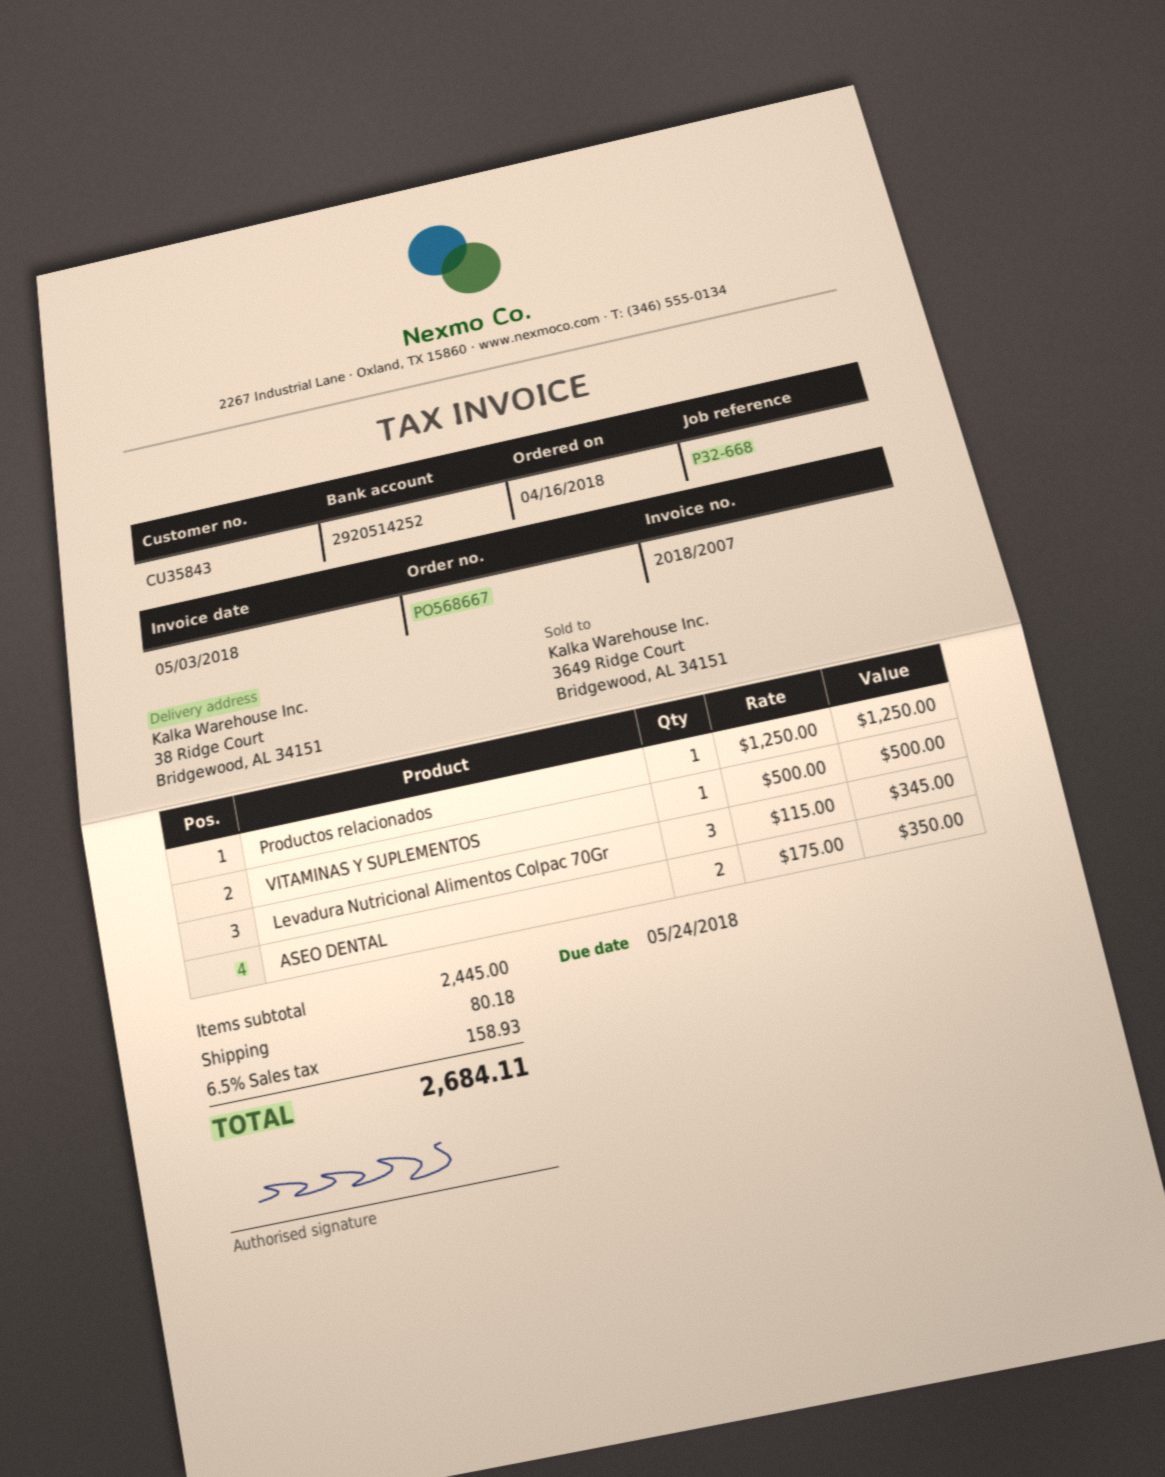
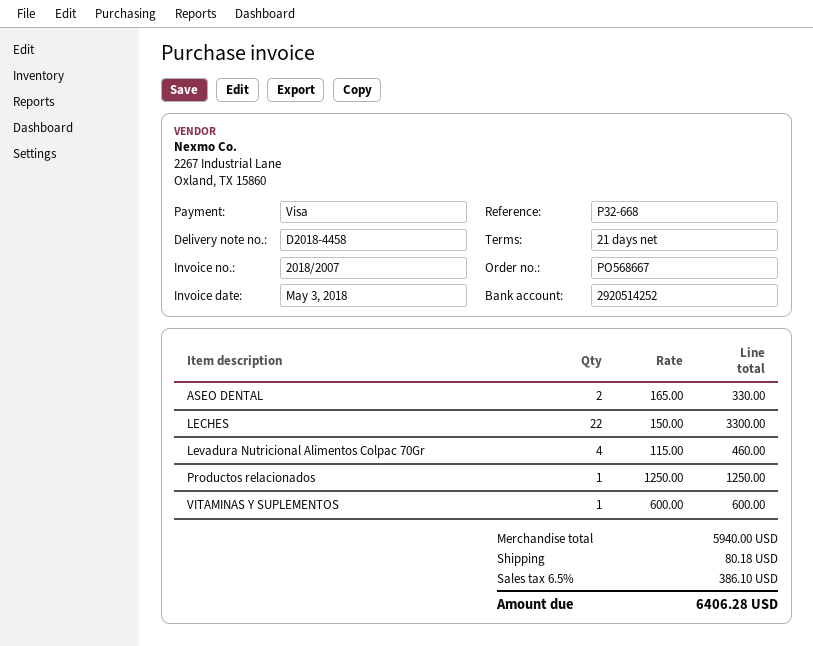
VITAMINAS Y SUPLEMENTOS: 1 x 500.00 = 500.00 -> 1 x 600.00 = 600.00
Levadura Nutricional Alimentos Colpac 70Gr: 3 x 115.00 = 345.00 -> 4 x 115.00 = 460.00
ASEO DENTAL: 2 x 175.00 = 350.00 -> 2 x 165.00 = 330.00
LECHES: none -> 22 x 150.00 = 3300.00
subtotal: 2445.00 -> 5940.00
tax: 6.5% = 158.93 -> 6.5% = 386.10
total: 2684.11 -> 6406.28

